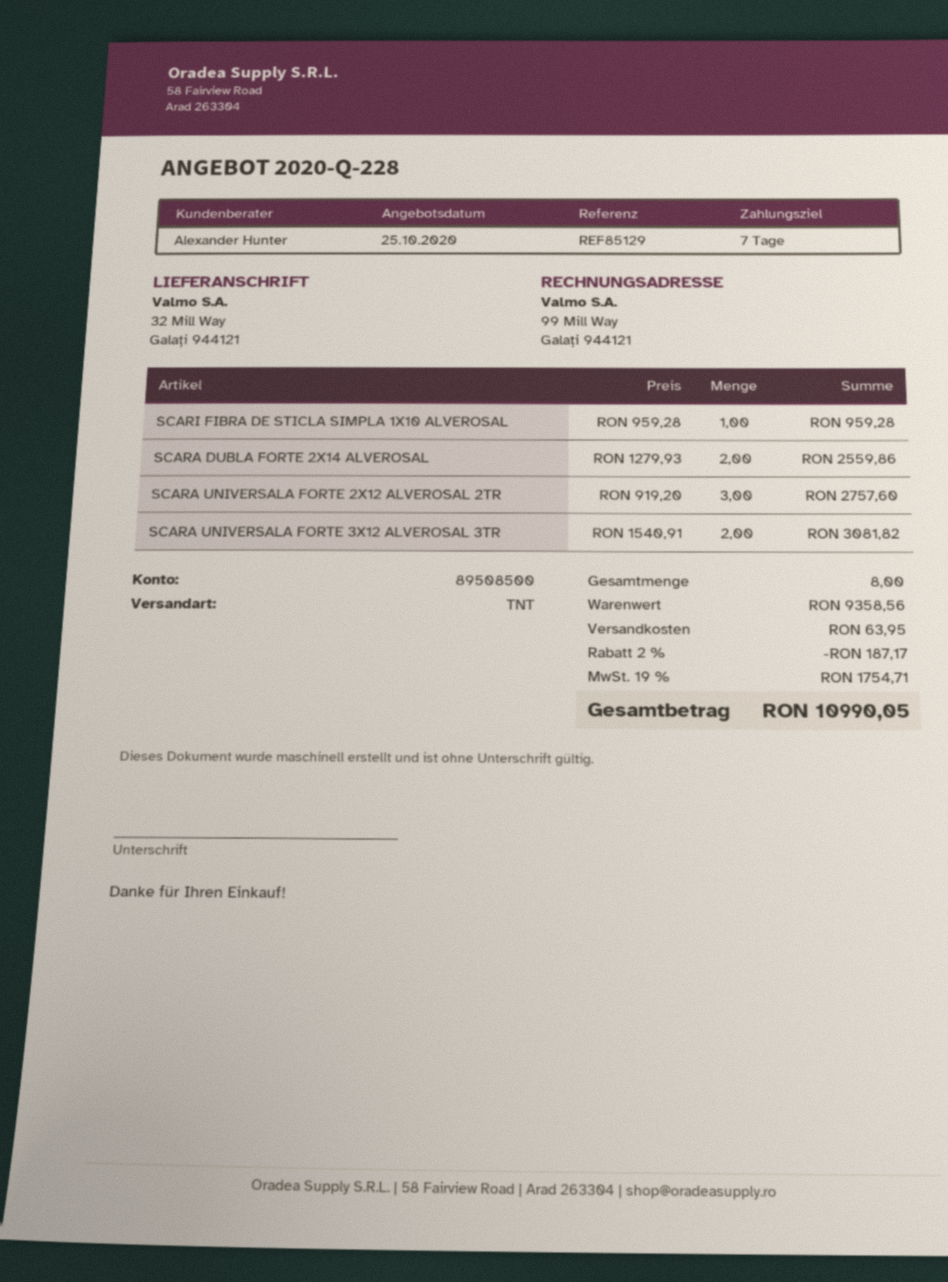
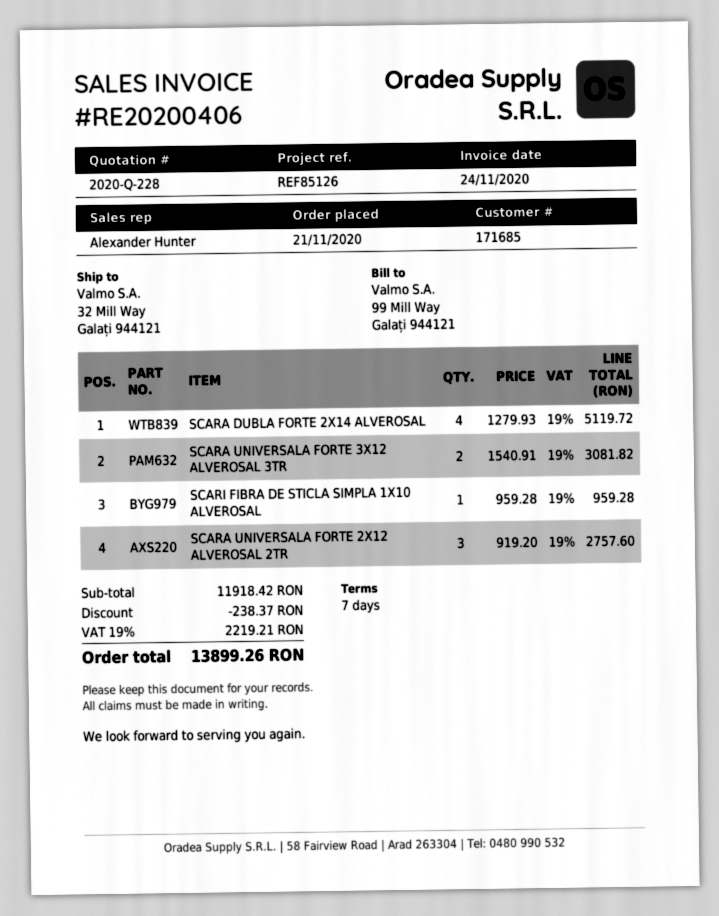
reference: REF85129 -> REF85126
SCARA DUBLA FORTE 2X14 ALVEROSAL: 2 x 1279.93 = 2559.86 -> 4 x 1279.93 = 5119.72
subtotal: 9358.56 -> 11918.42
discount: 187.17 -> 238.37
shipping: 63.95 -> none
tax: 19% = 1754.71 -> 19% = 2219.21
total: 10990.05 -> 13899.26

